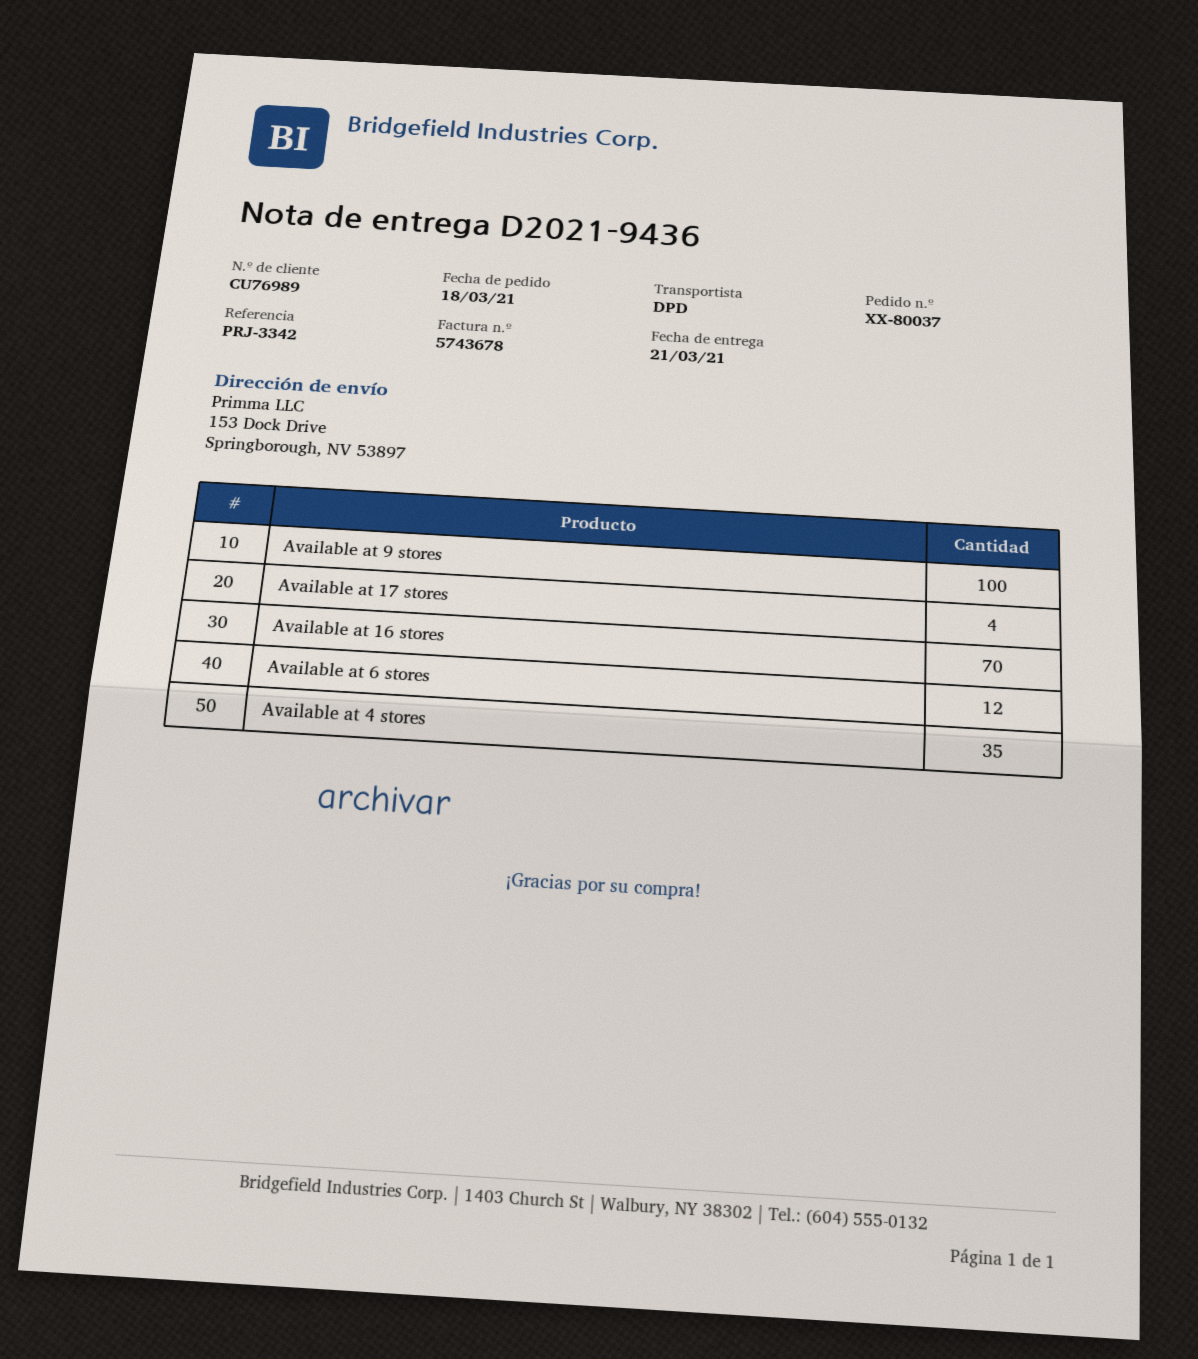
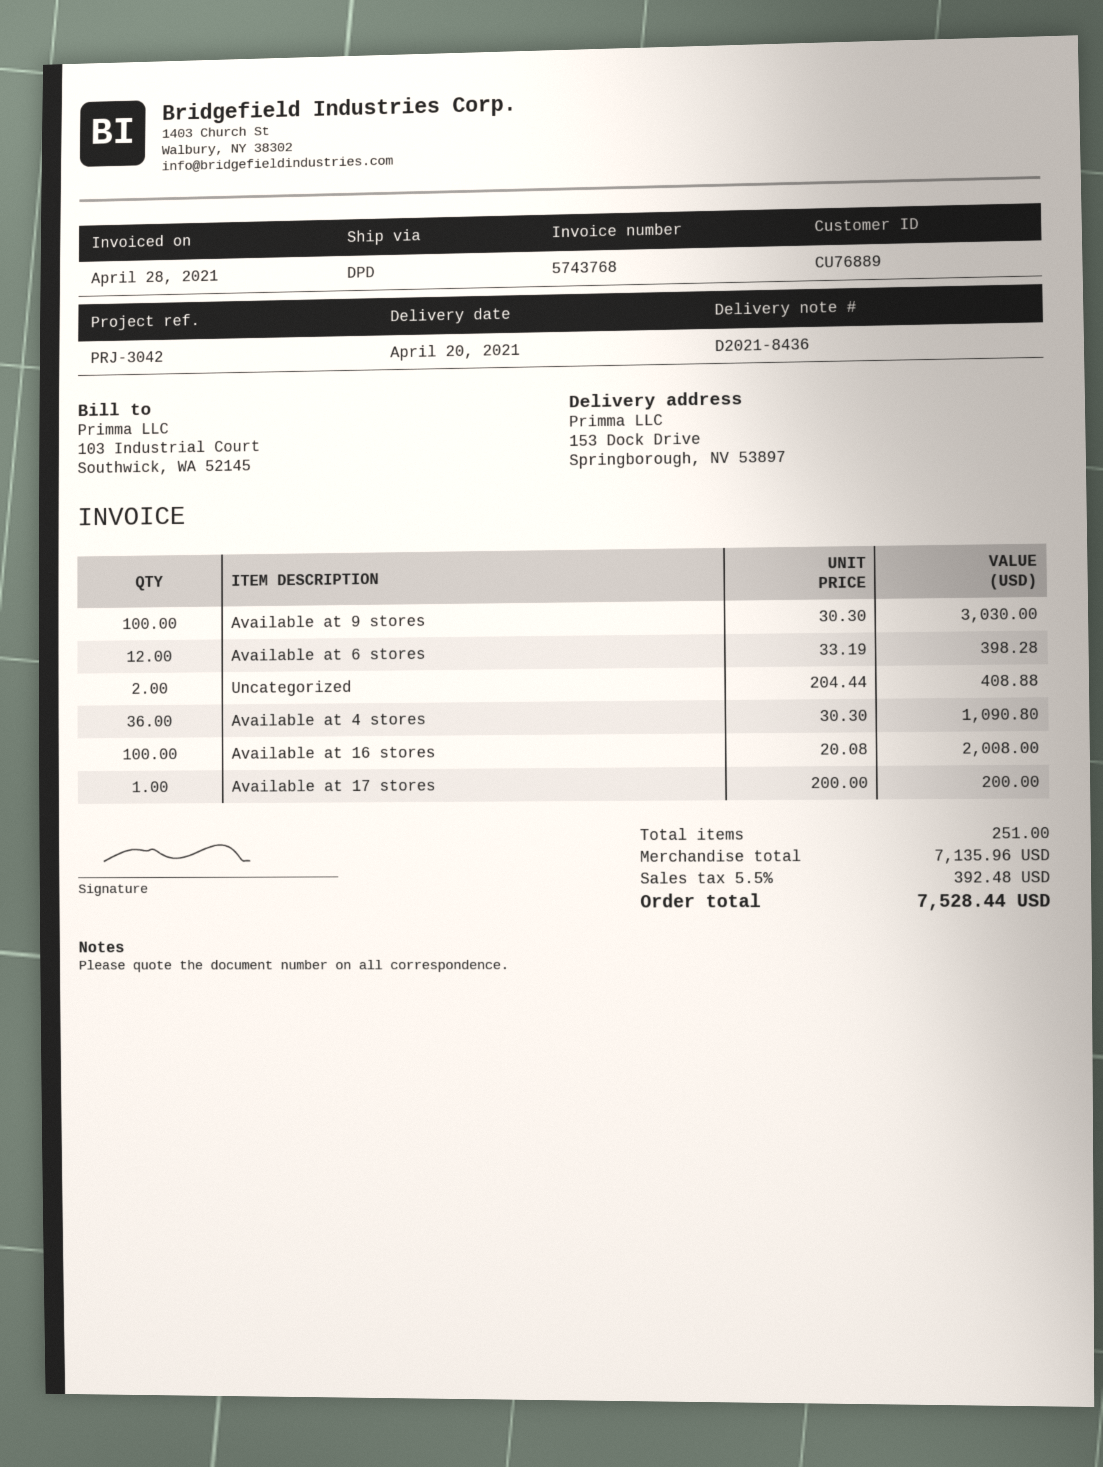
delivery note number: D2021-9436 -> D2021-8436
delivery date: 2021-03-21 -> 2021-04-20
invoice number: 5743678 -> 5743768
customer number: CU76989 -> CU76889
reference: PRJ-3342 -> PRJ-3042
Available at 17 stores: 4 -> 1
Available at 16 stores: 70 -> 100
Available at 4 stores: 35 -> 36
Uncategorized: none -> 2

